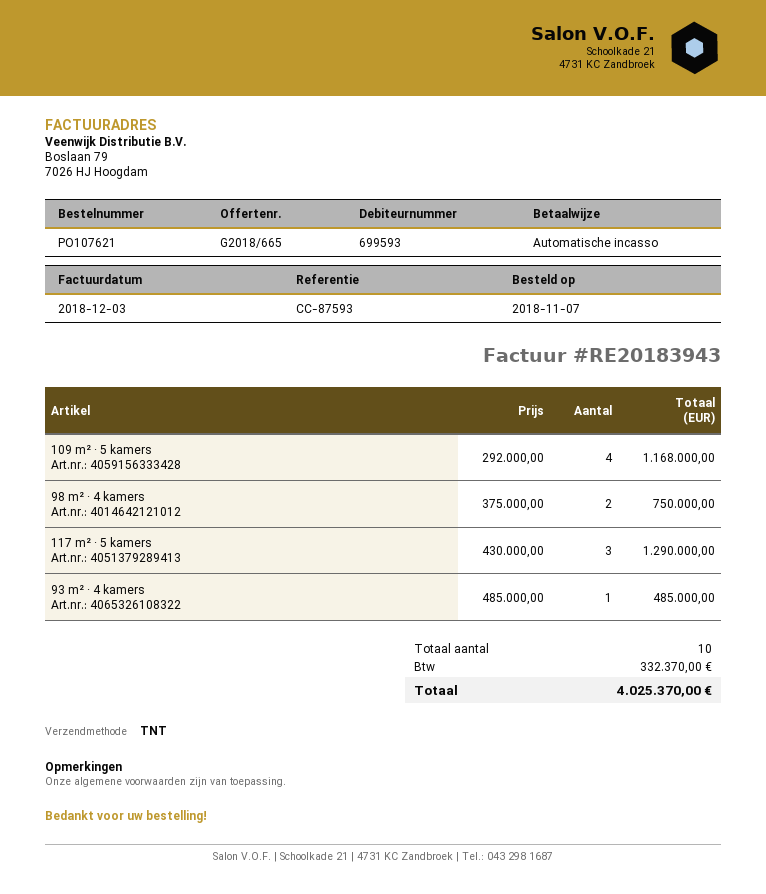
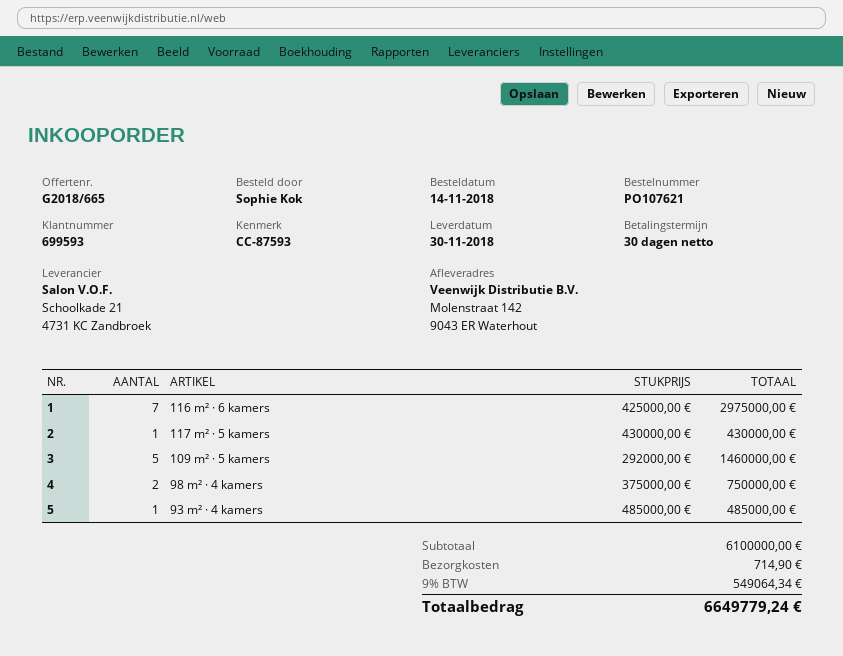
order date: 2018-11-07 -> 2018-11-14
109 m² · 5 kamers: 4 x 292000.00 = 1168000.00 -> 5 x 292000.00 = 1460000.00
117 m² · 5 kamers: 3 x 430000.00 = 1290000.00 -> 1 x 430000.00 = 430000.00
116 m² · 6 kamers: none -> 7 x 425000.00 = 2975000.00
shipping: none -> 714.90
tax: 332370.00 -> 549064.34
total: 4025370.00 -> 6649779.24

